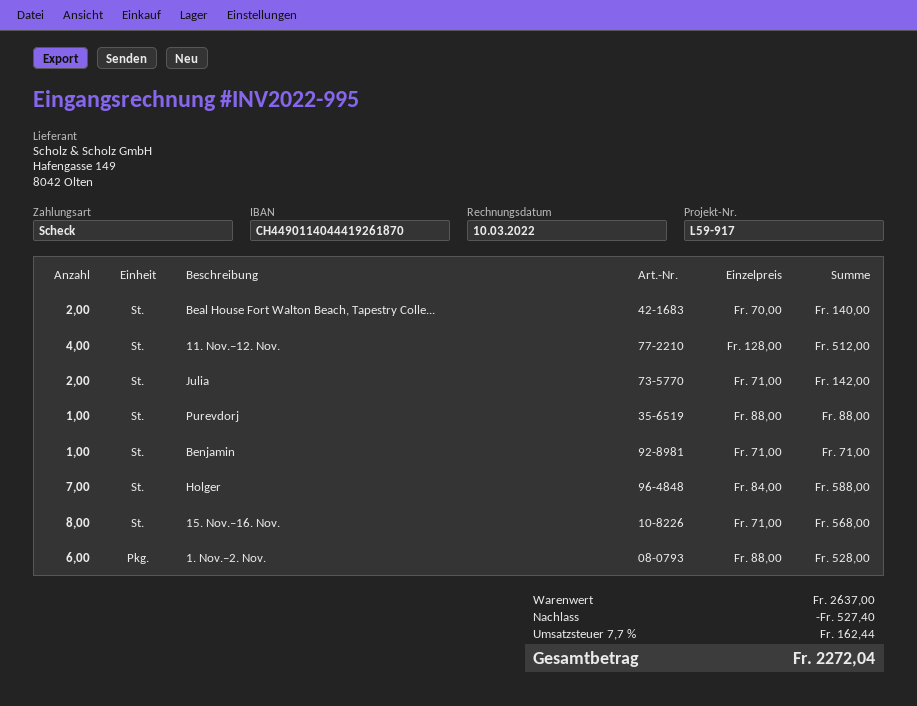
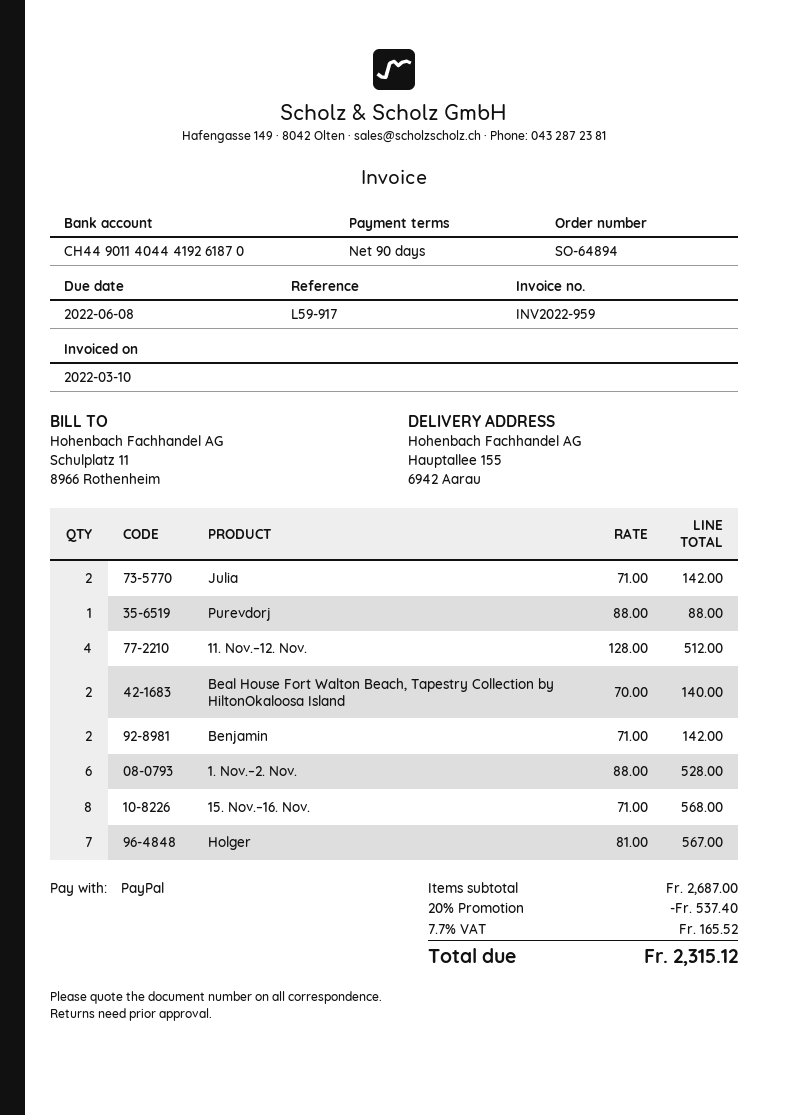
invoice number: INV2022-995 -> INV2022-959
payment method: cheque -> PayPal
Benjamin: 1 x 71.00 = 71.00 -> 2 x 71.00 = 142.00
Holger: 7 x 84.00 = 588.00 -> 7 x 81.00 = 567.00
subtotal: 2637.00 -> 2687.00
discount: 527.40 -> 537.40
tax: 7.7% = 162.44 -> 7.7% = 165.52
total: 2272.04 -> 2315.12

